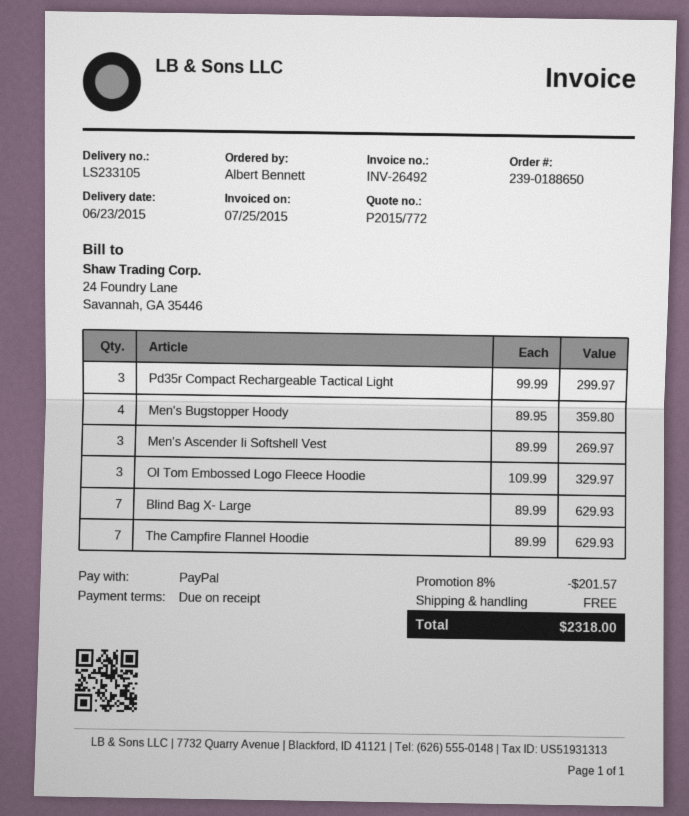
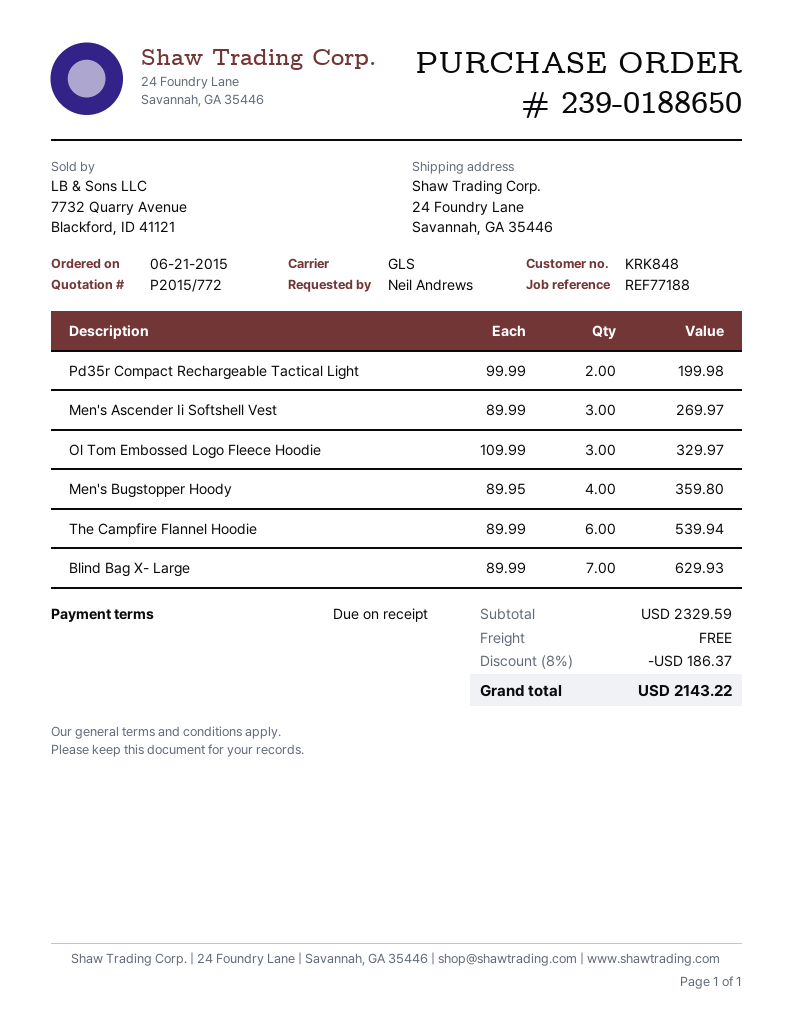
ordered by: Albert Bennett -> Neil Andrews
Pd35r Compact Rechargeable Tactical Light: 3 x 99.99 = 299.97 -> 2 x 99.99 = 199.98
The Campfire Flannel Hoodie: 7 x 89.99 = 629.93 -> 6 x 89.99 = 539.94
discount: 8% = 201.57 -> 8% = 186.37
total: 2318.00 -> 2143.22

